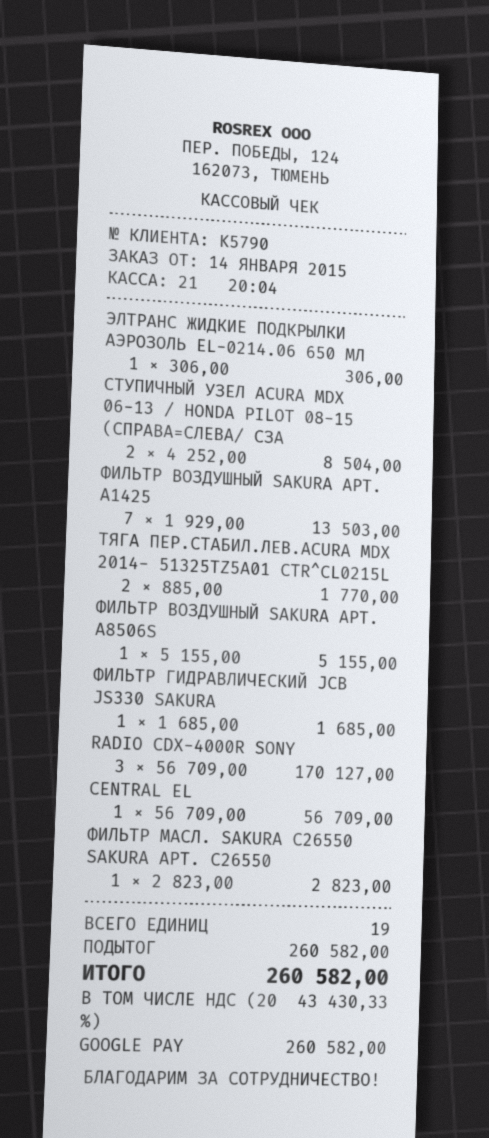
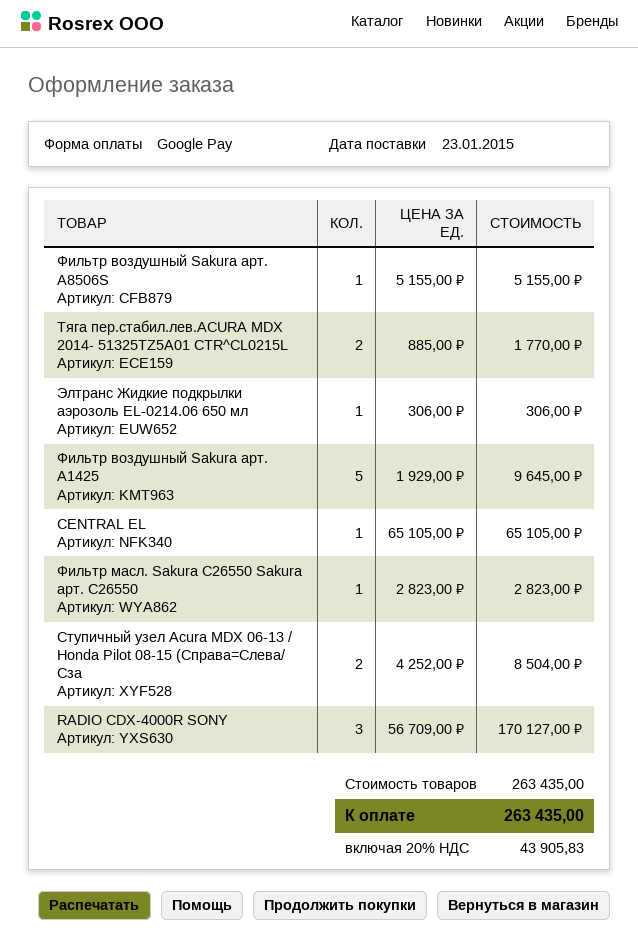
ФИЛЬТР ВОЗДУШНЫЙ SAKURA АРТ. A1425: 7 x 1929.00 = 13503.00 -> 5 x 1929.00 = 9645.00
ФИЛЬТР ГИДРАВЛИЧЕСКИЙ JCB JS330 SAKURA: 1 x 1685.00 = 1685.00 -> none
CENTRAL EL: 1 x 56709.00 = 56709.00 -> 1 x 65105.00 = 65105.00
subtotal: 260582.00 -> 263435.00
tax: 20% = 43430.33 -> 20% = 43905.83
total: 260582.00 -> 263435.00

